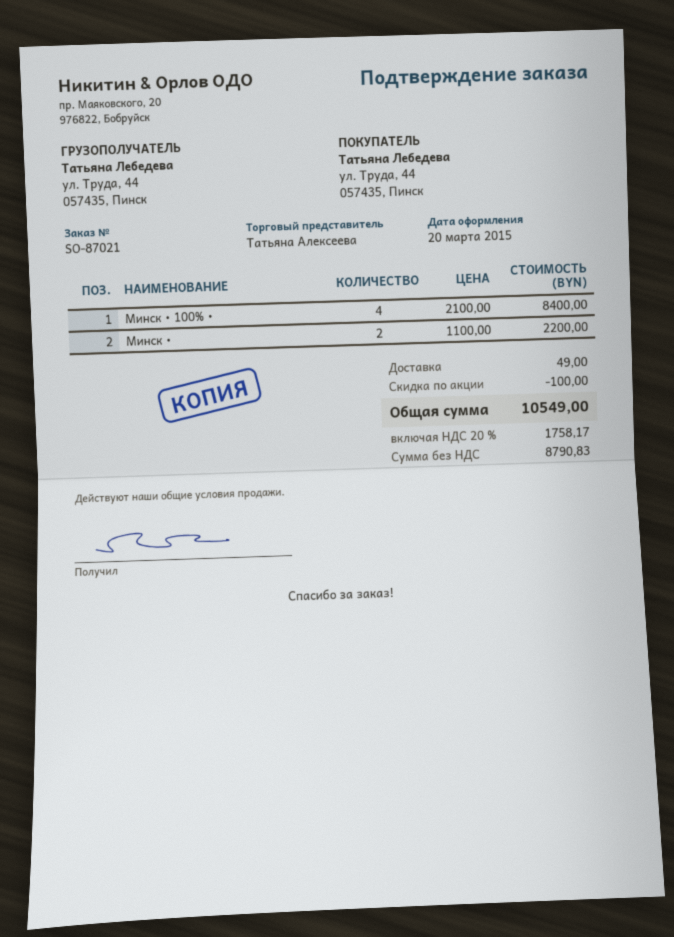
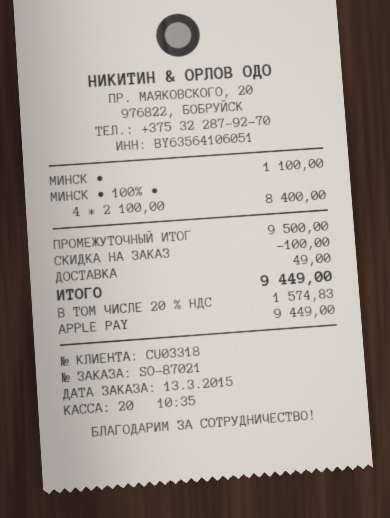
order date: 2015-03-20 -> 2015-03-13
Минск •: 2 x 1100.00 = 2200.00 -> 1 x 1100.00 = 1100.00
tax: 20% = 1758.17 -> 20% = 1574.83
total: 10549.00 -> 9449.00

